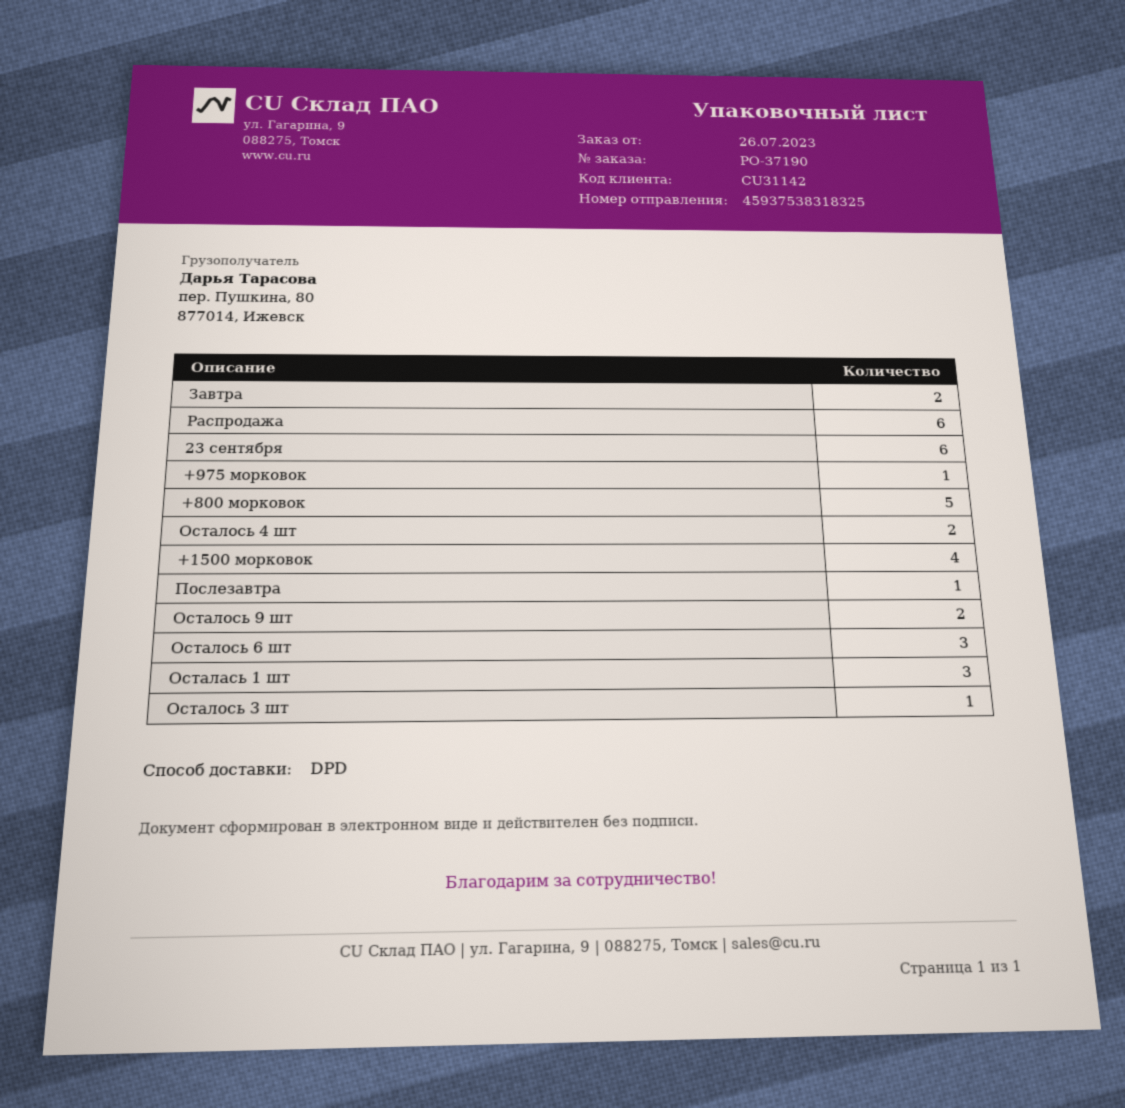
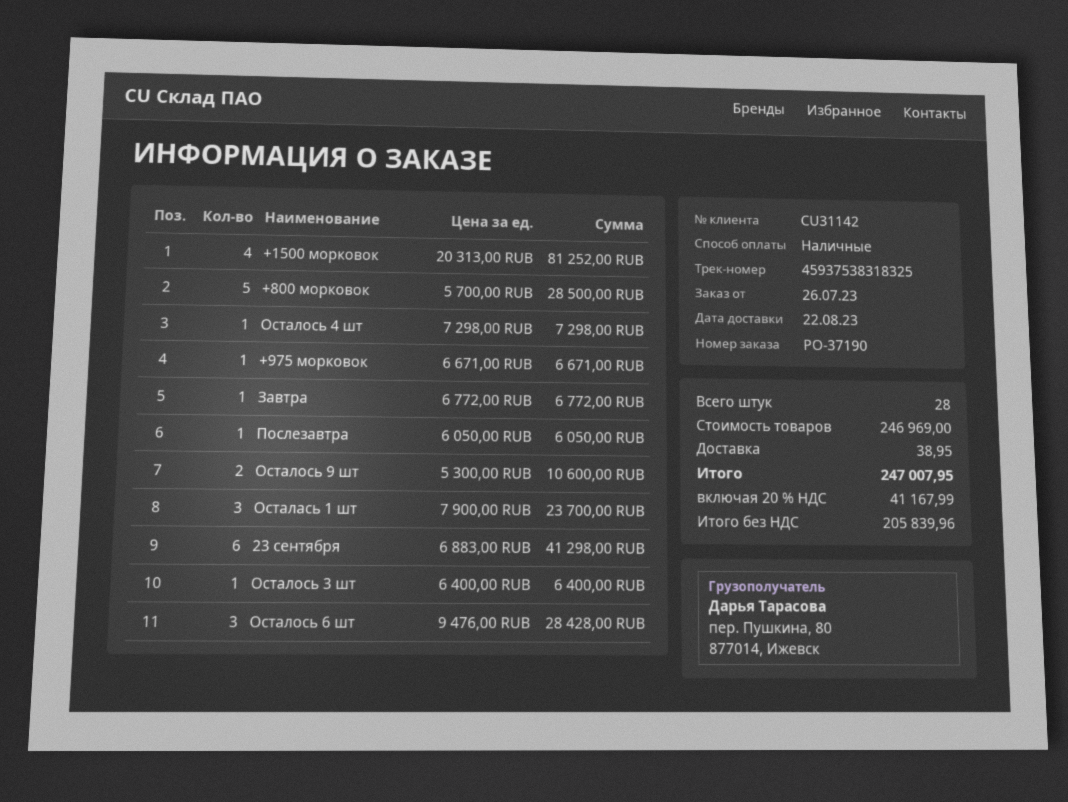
Завтра: 2 -> 1
Распродажа: 6 -> none
Осталось 4 шт: 2 -> 1

